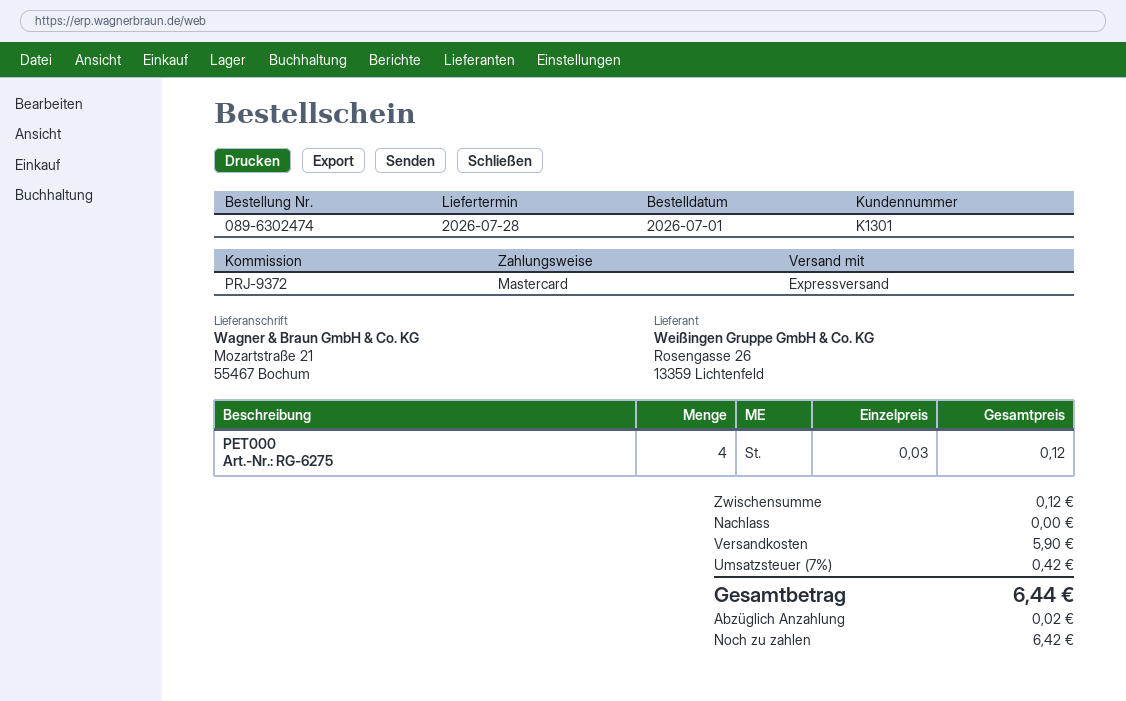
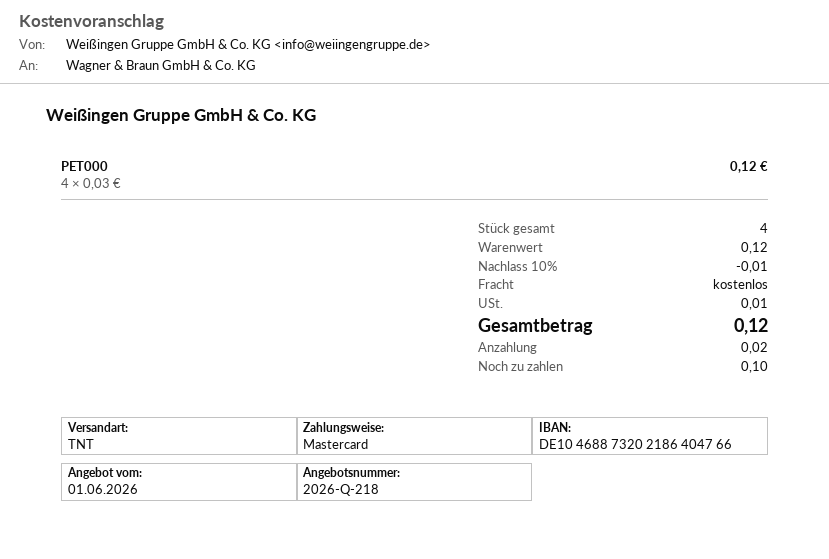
shipping method: express -> TNT
discount: 0.00 -> 0.01
shipping: 5.90 -> 0.00
tax: 0.42 -> 0.01
total: 6.44 -> 0.12
balance: 6.42 -> 0.10

